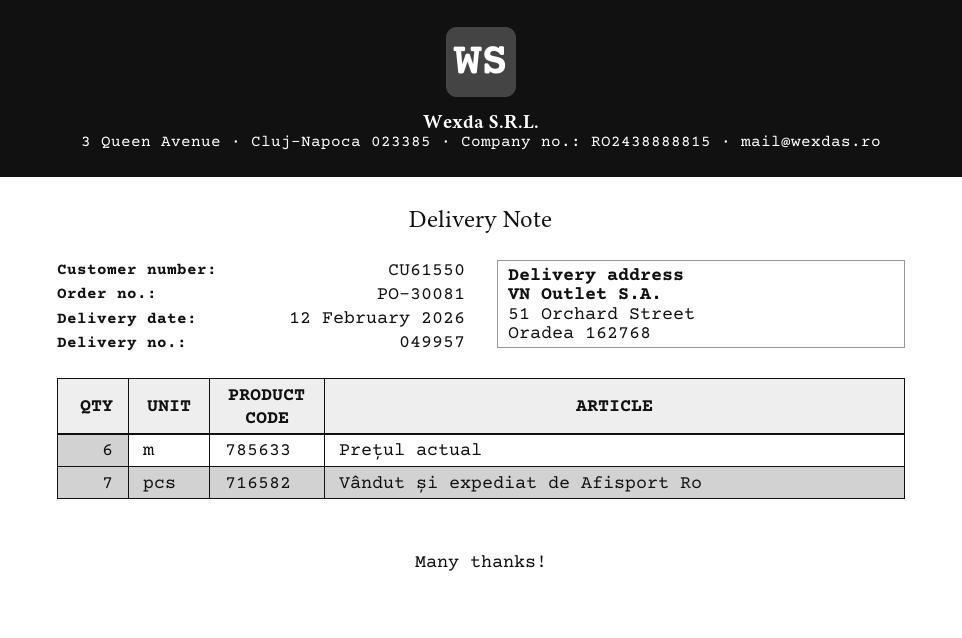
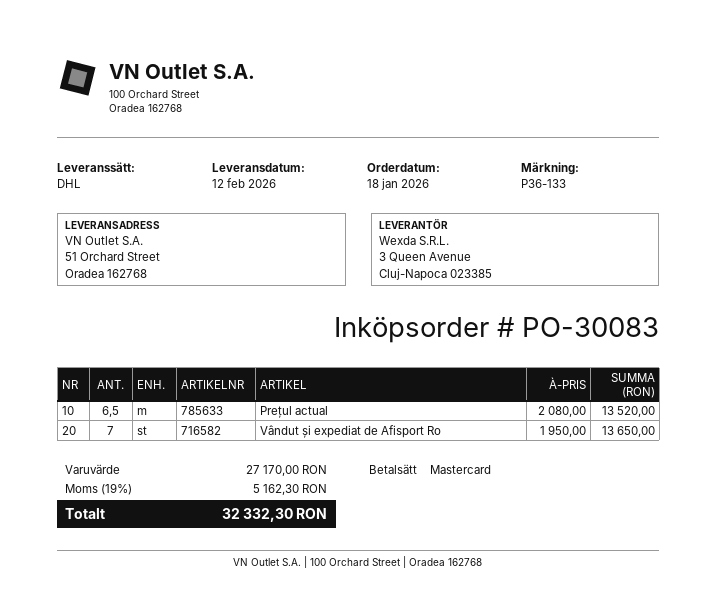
order number: PO-30081 -> PO-30083
Prețul actual: 6 -> 6.5

